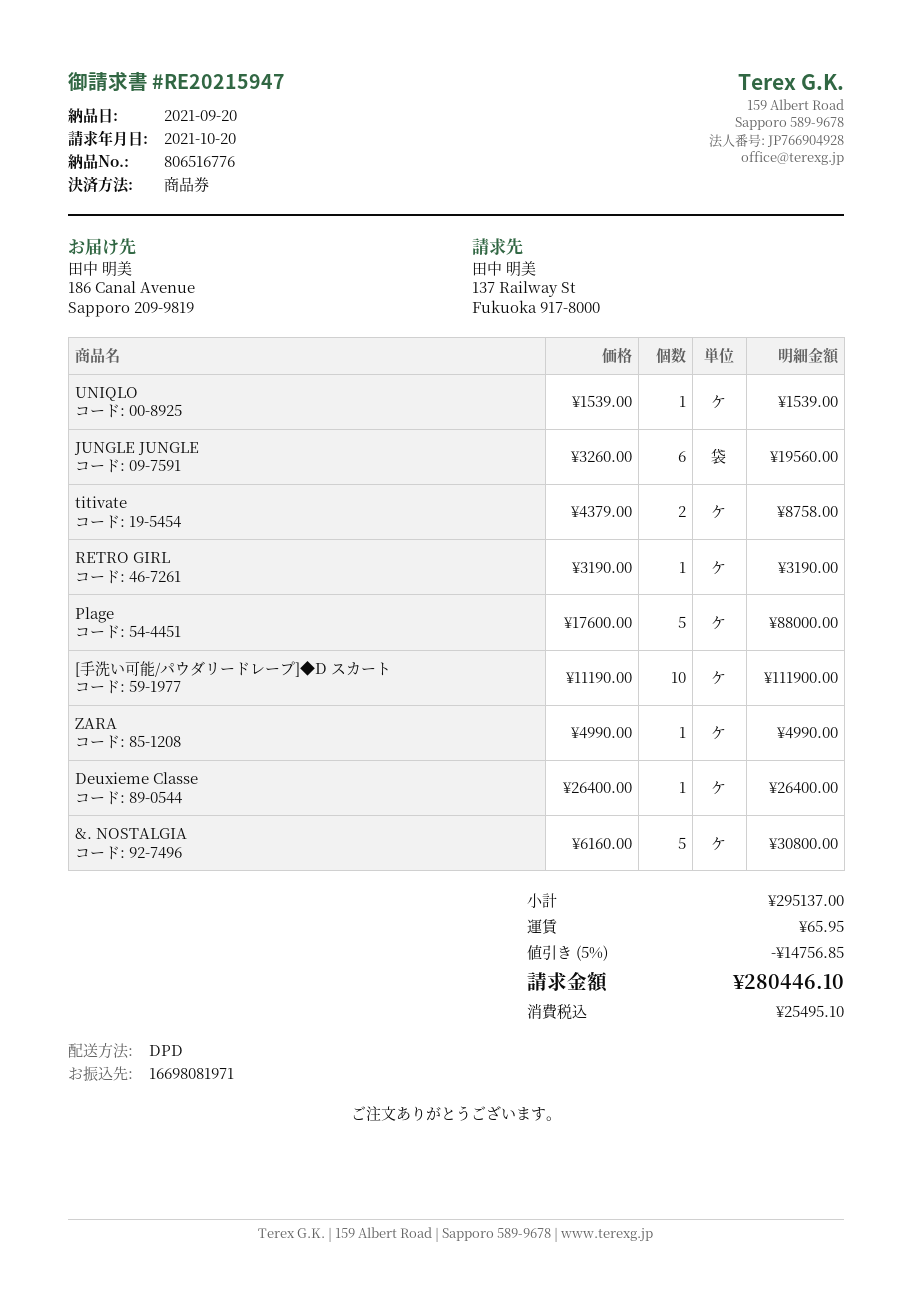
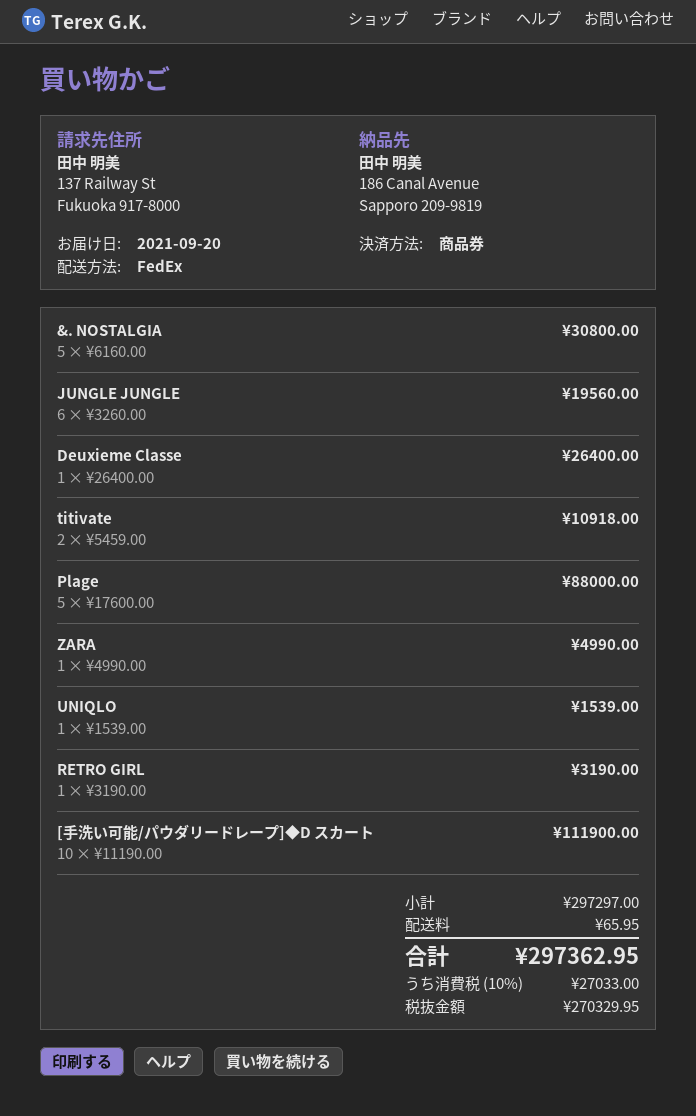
shipping method: DPD -> FedEx
titivate: 2 x 4379.00 = 8758.00 -> 2 x 5459.00 = 10918.00
subtotal: 295137.00 -> 297297.00
discount: 5% = 14756.85 -> none
tax: 25495.10 -> 27033.00
total: 280446.10 -> 297362.95

